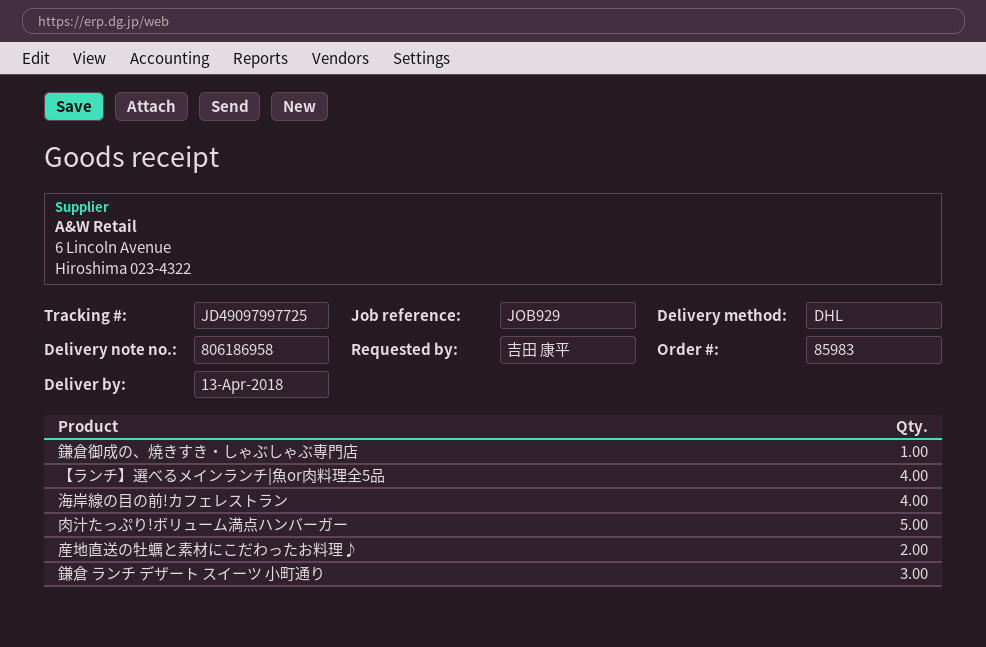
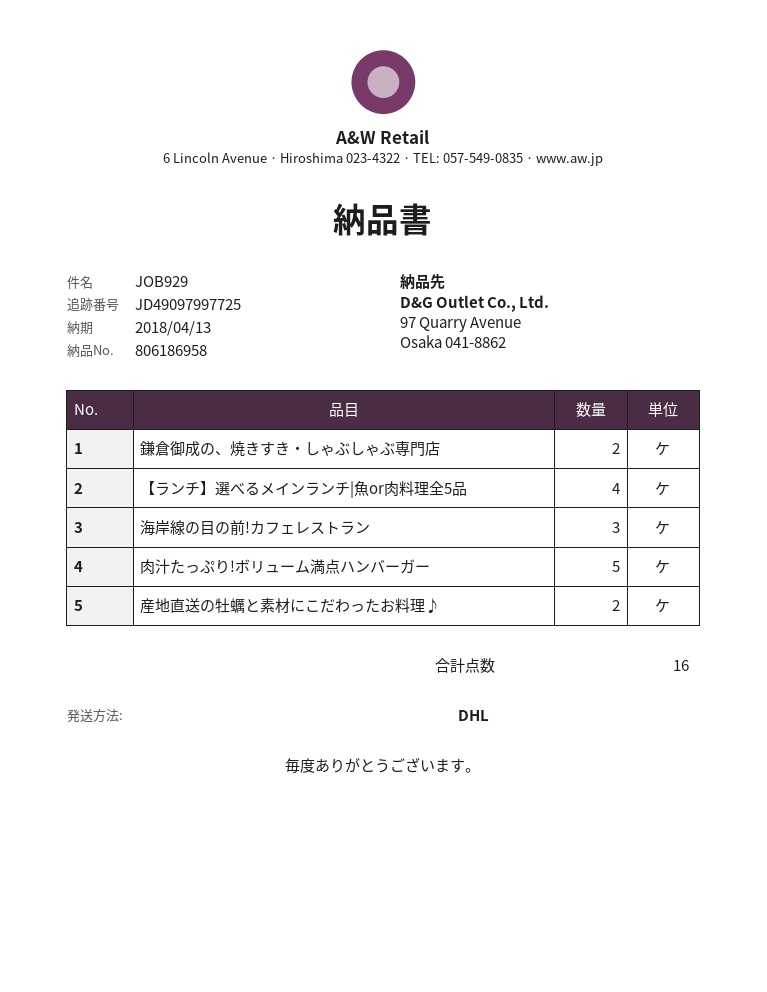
鎌倉御成の、焼きすき・しゃぶしゃぶ専門店: 1 -> 2
海岸線の目の前!カフェレストラン: 4 -> 3
鎌倉 ランチ デザート スイーツ 小町通り: 3 -> none

